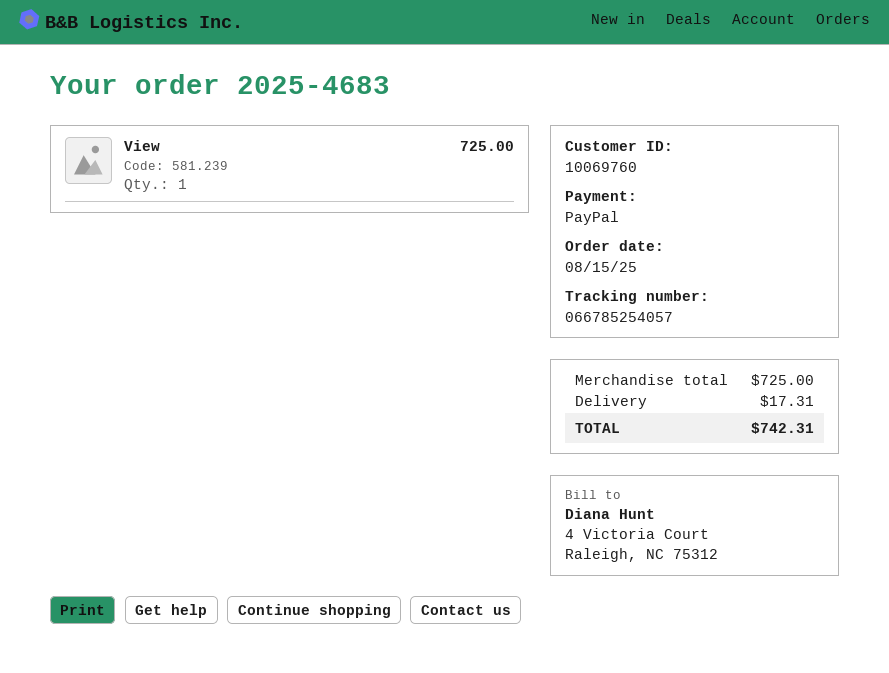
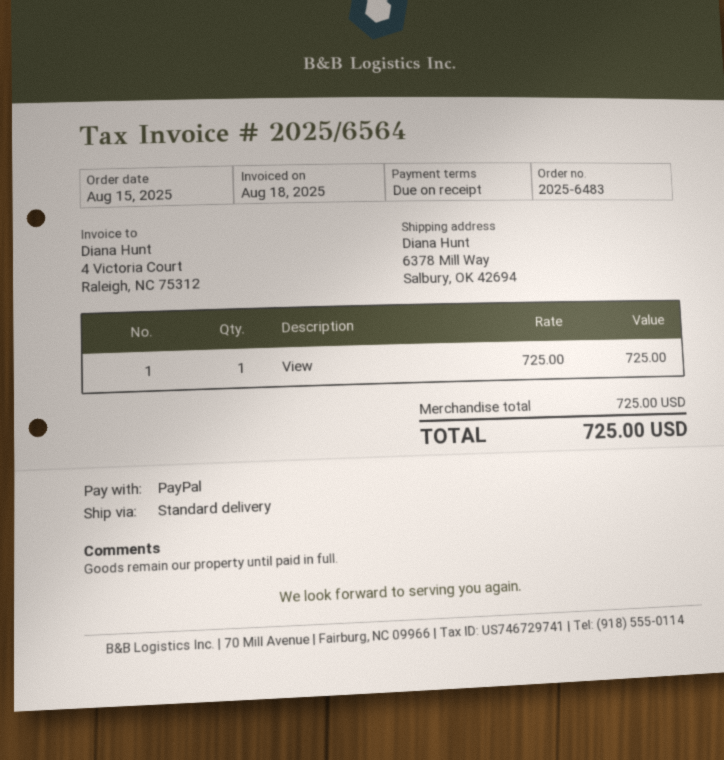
order number: 2025-4683 -> 2025-6483
shipping: 17.31 -> none
total: 742.31 -> 725.00

